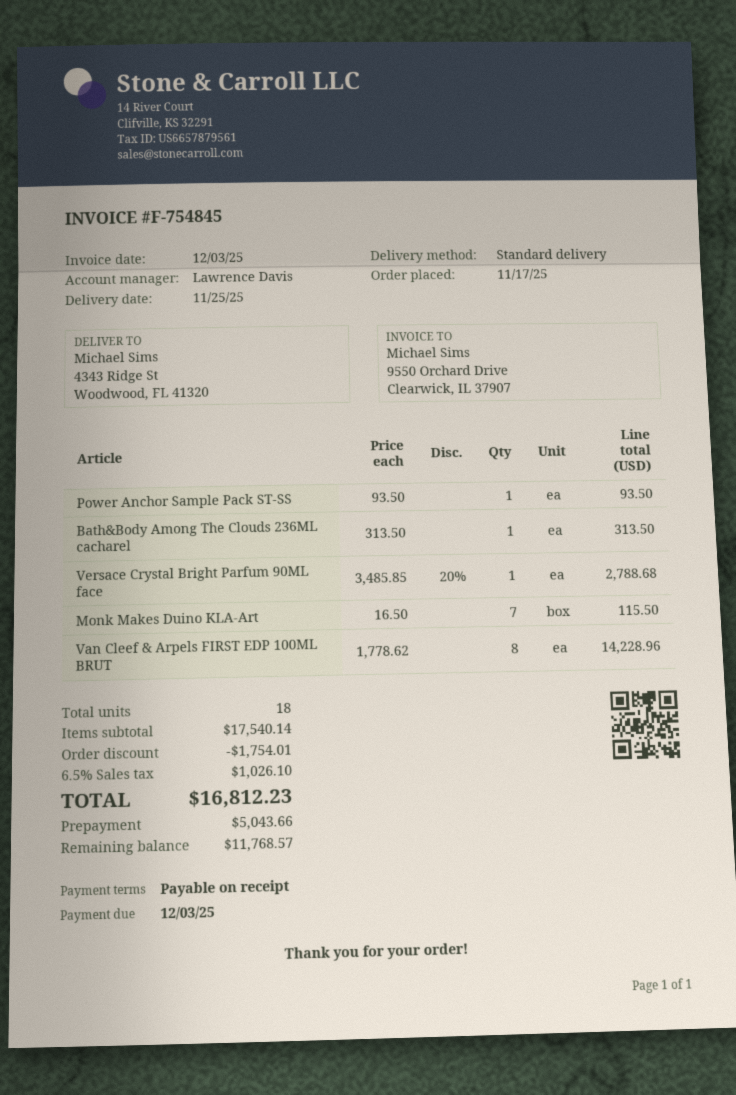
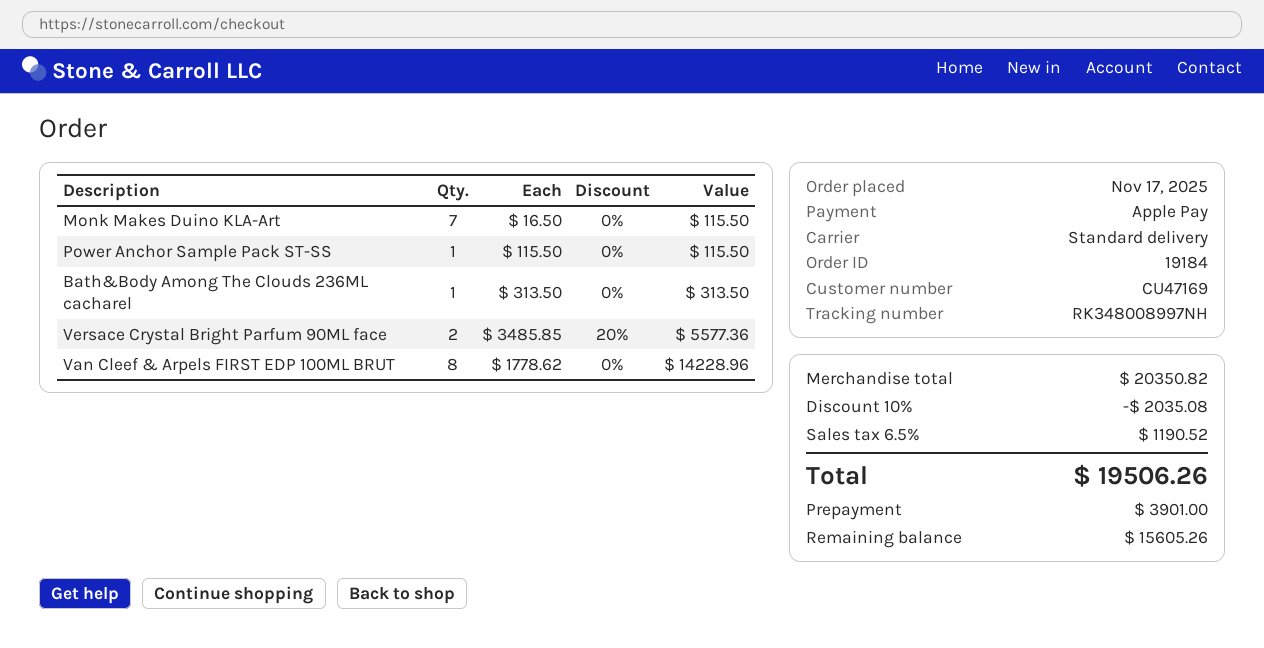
Power Anchor Sample Pack ST-SS: 1 x 93.50 = 93.50 -> 1 x 115.50 = 115.50
Versace Crystal Bright Parfum 90ML face: 1 x 3485.85 - 20% = 2788.68 -> 2 x 3485.85 - 20% = 5577.36
subtotal: 17540.14 -> 20350.82
discount: 1754.01 -> 2035.08
tax: 6.5% = 1026.10 -> 6.5% = 1190.52
total: 16812.23 -> 19506.26
deposit: 5043.66 -> 3901.00
balance: 11768.57 -> 15605.26

